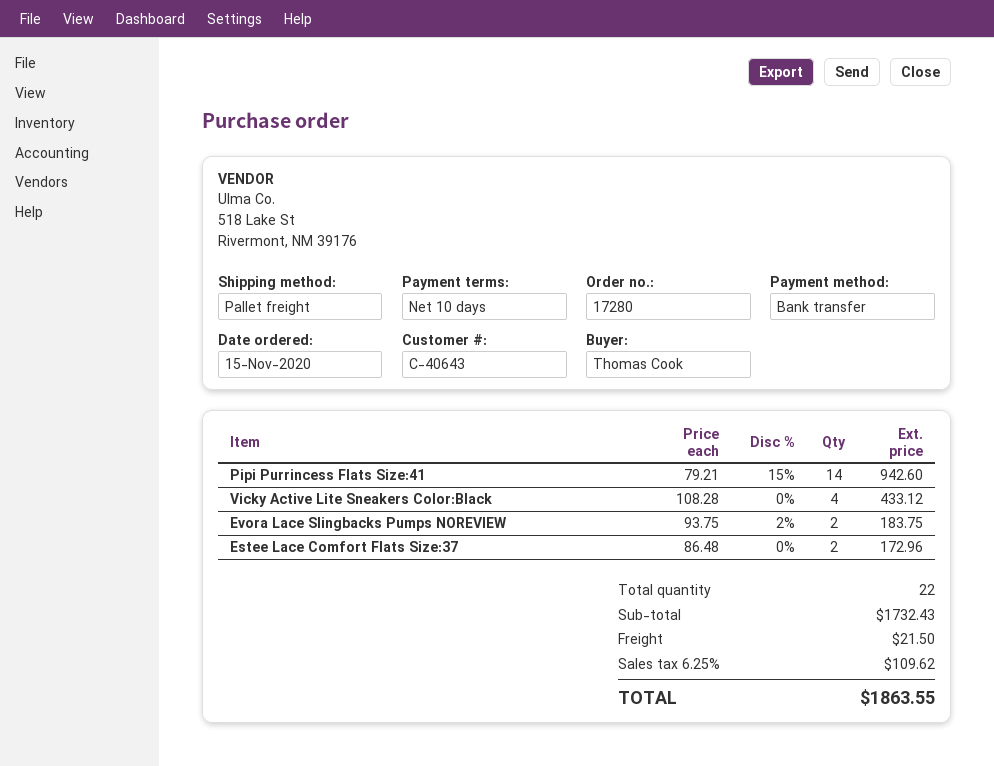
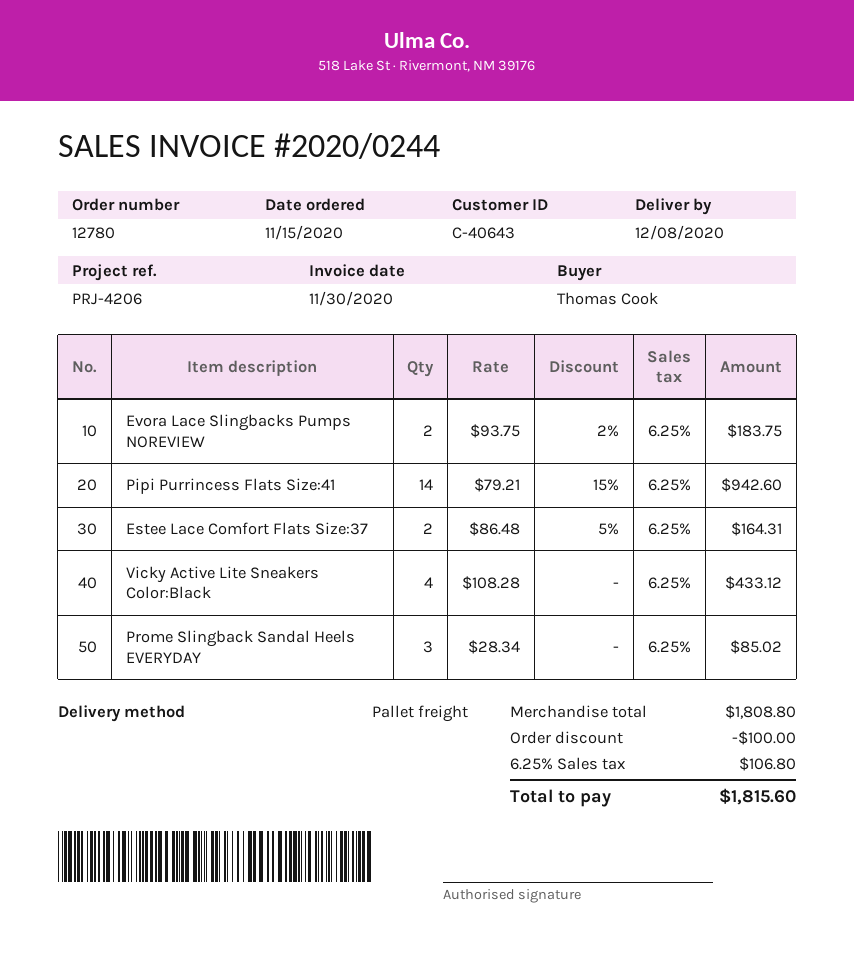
order number: 17280 -> 12780
Estee Lace Comfort Flats Size:37: 2 x 86.48 = 172.96 -> 2 x 86.48 - 5% = 164.31
Prome Slingback Sandal Heels EVERYDAY: none -> 3 x 28.34 = 85.02
subtotal: 1732.43 -> 1808.80
discount: none -> 100.00
shipping: 21.50 -> none
tax: 6.25% = 109.62 -> 6.25% = 106.80
total: 1863.55 -> 1815.60

